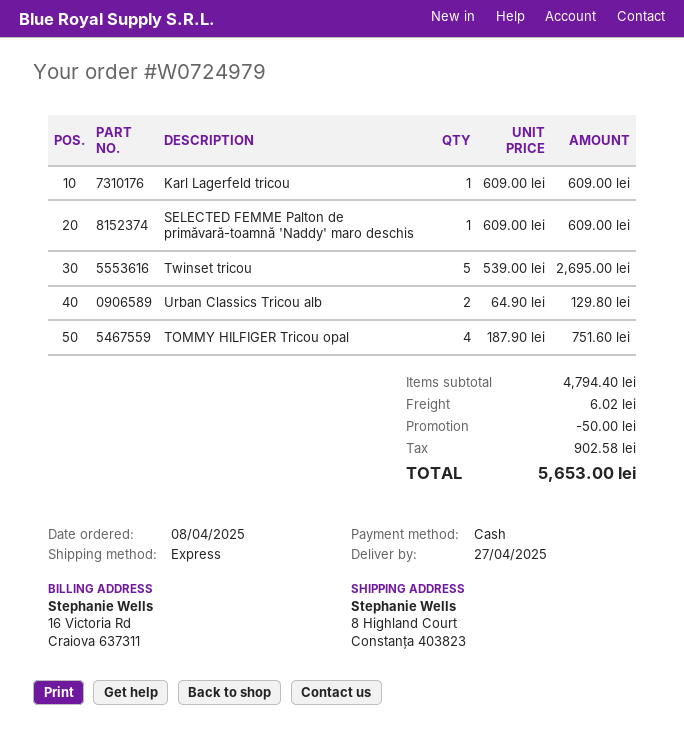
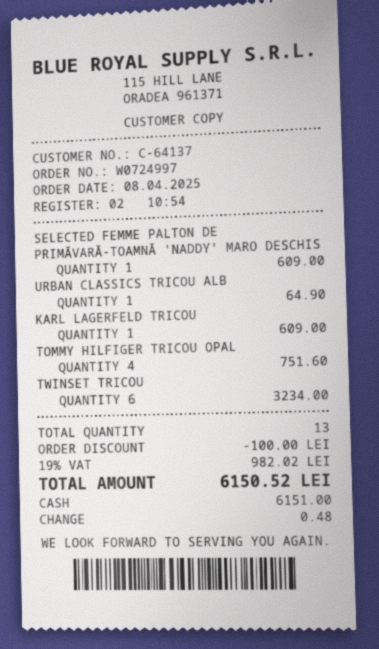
order number: W0724979 -> W0724997
Twinset tricou: 5 for 2695.00 -> 6 for 3234.00
Urban Classics Tricou alb: 2 for 129.80 -> 1 for 64.90
discount: 50.00 -> 100.00
shipping: 6.02 -> none
tax: 902.58 -> 982.02
total: 5653.00 -> 6150.52

